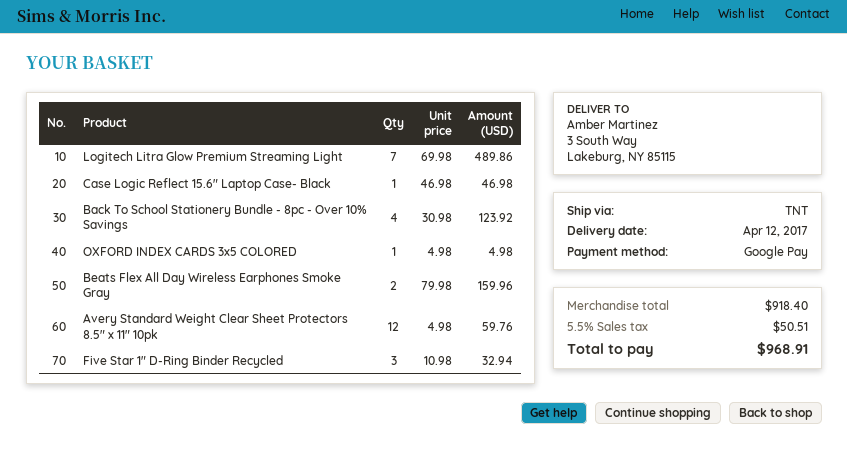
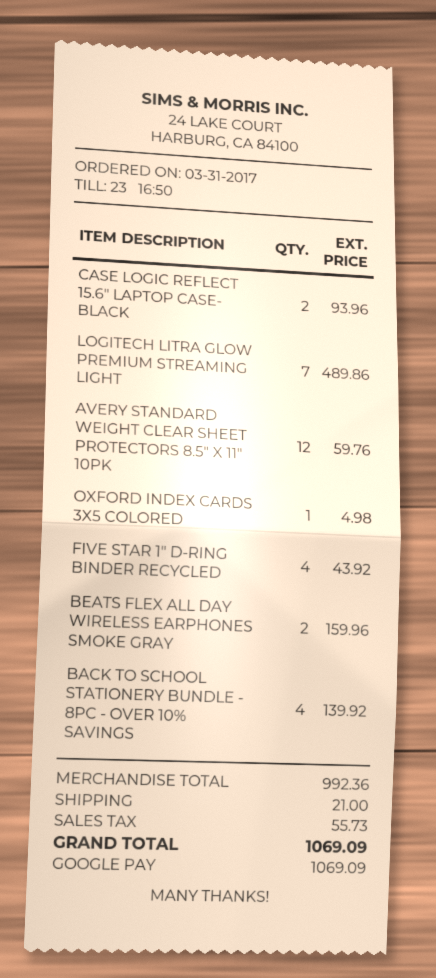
Case Logic Reflect 15.6" Laptop Case- Black: 1 for 46.98 -> 2 for 93.96
Back To School Stationery Bundle - 8pc - Over 10% Savings: 4 for 123.92 -> 4 for 139.92
Five Star 1" D-Ring Binder Recycled: 3 for 32.94 -> 4 for 43.92
subtotal: 918.40 -> 992.36
shipping: none -> 21.00
tax: 50.51 -> 55.73
total: 968.91 -> 1069.09

